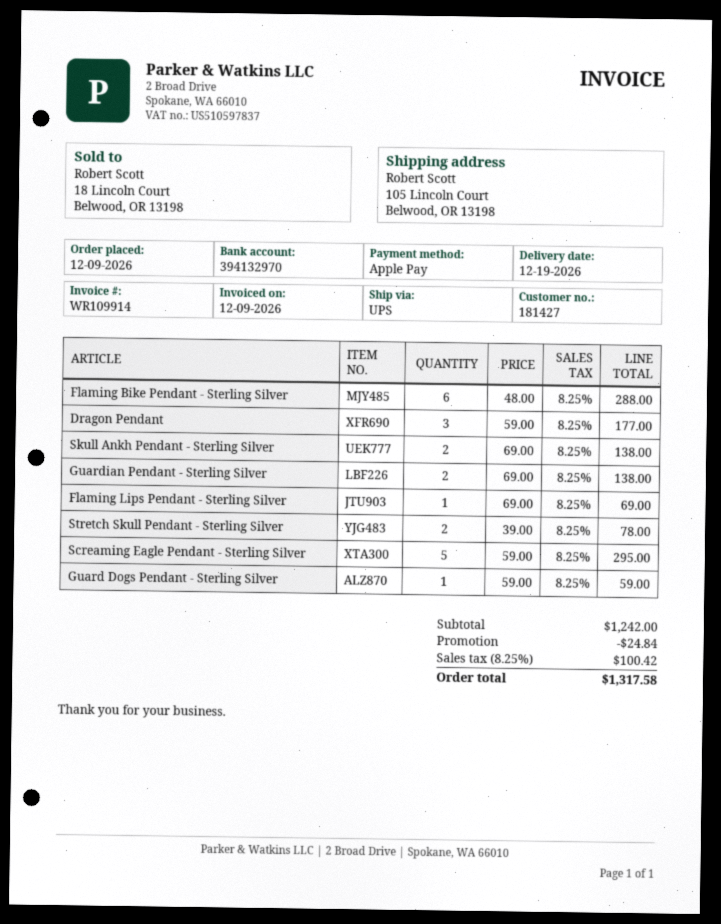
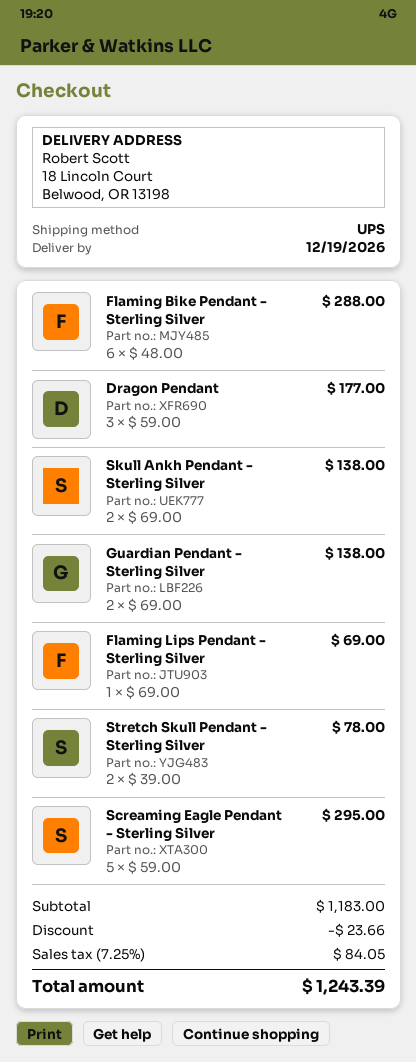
ship to: 105 Lincoln Court, Belwood, OR 13198 -> 18 Lincoln Court, Belwood, OR 13198
Guard Dogs Pendant - Sterling Silver: 1 x 59.00 = 59.00 -> none
subtotal: 1242.00 -> 1183.00
discount: 24.84 -> 23.66
tax: 8.25% = 100.42 -> 7.25% = 84.05
total: 1317.58 -> 1243.39

